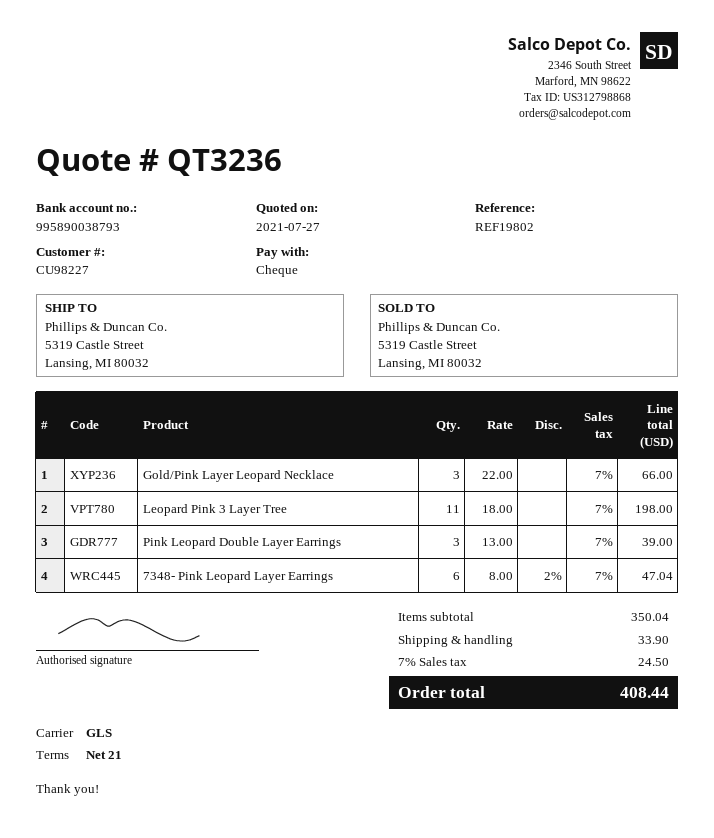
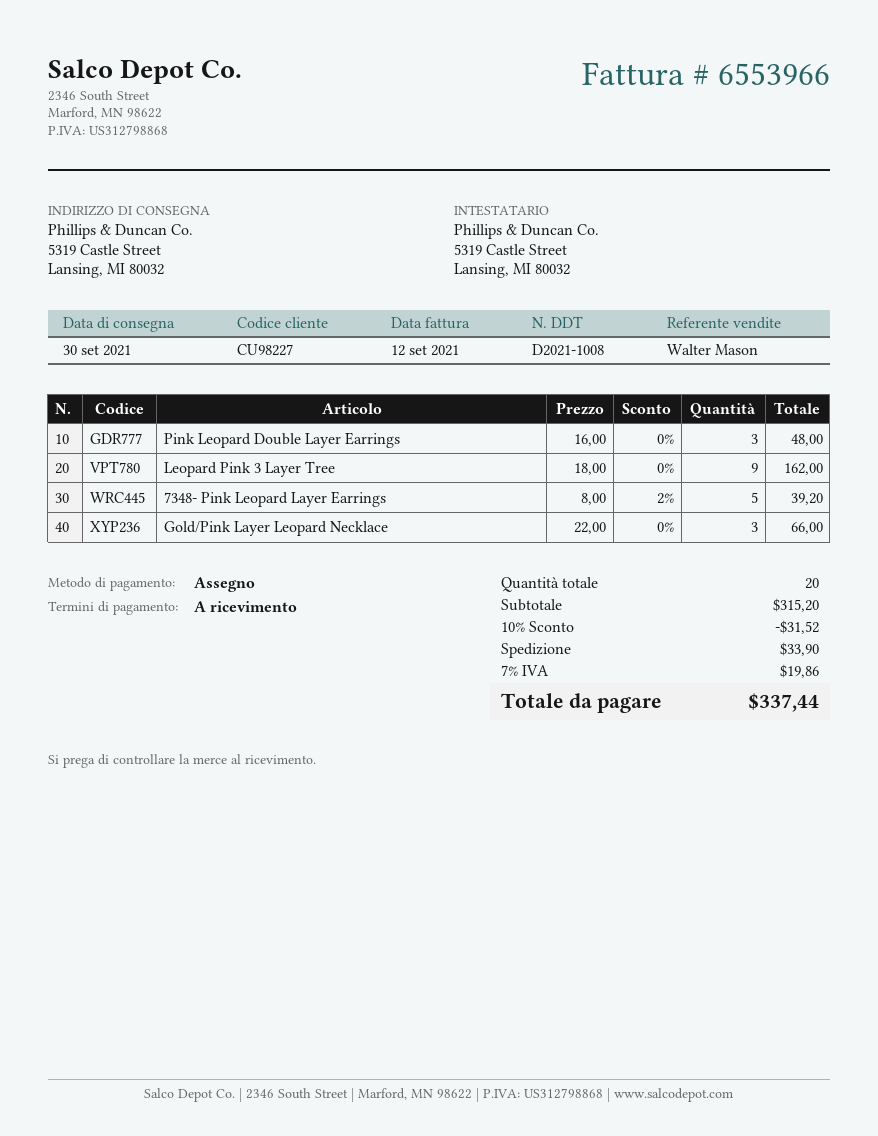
payment terms: 21 days -> on receipt
Leopard Pink 3 Layer Tree: 11 x 18.00 = 198.00 -> 9 x 18.00 = 162.00
Pink Leopard Double Layer Earrings: 3 x 13.00 = 39.00 -> 3 x 16.00 = 48.00
7348- Pink Leopard Layer Earrings: 6 x 8.00 - 2% = 47.04 -> 5 x 8.00 - 2% = 39.20
subtotal: 350.04 -> 315.20
discount: none -> 10% = 31.52
tax: 7% = 24.50 -> 7% = 19.86
total: 408.44 -> 337.44

